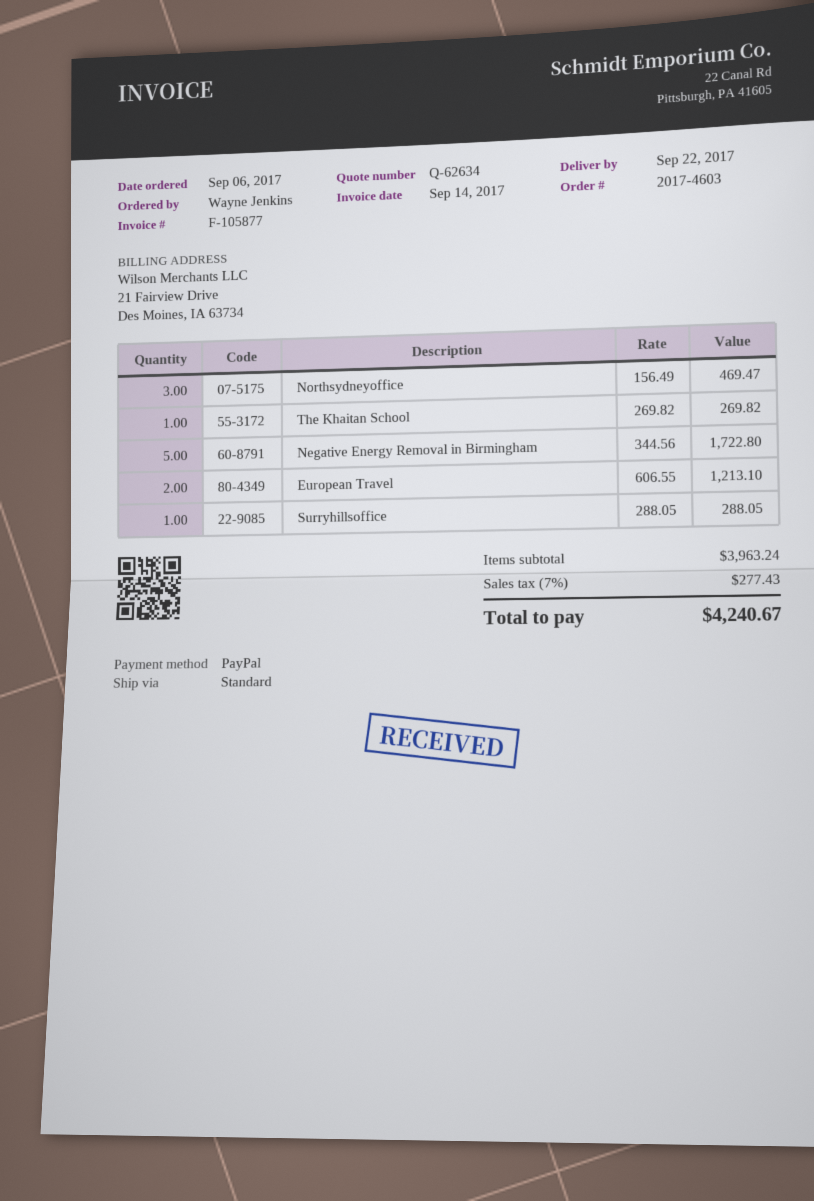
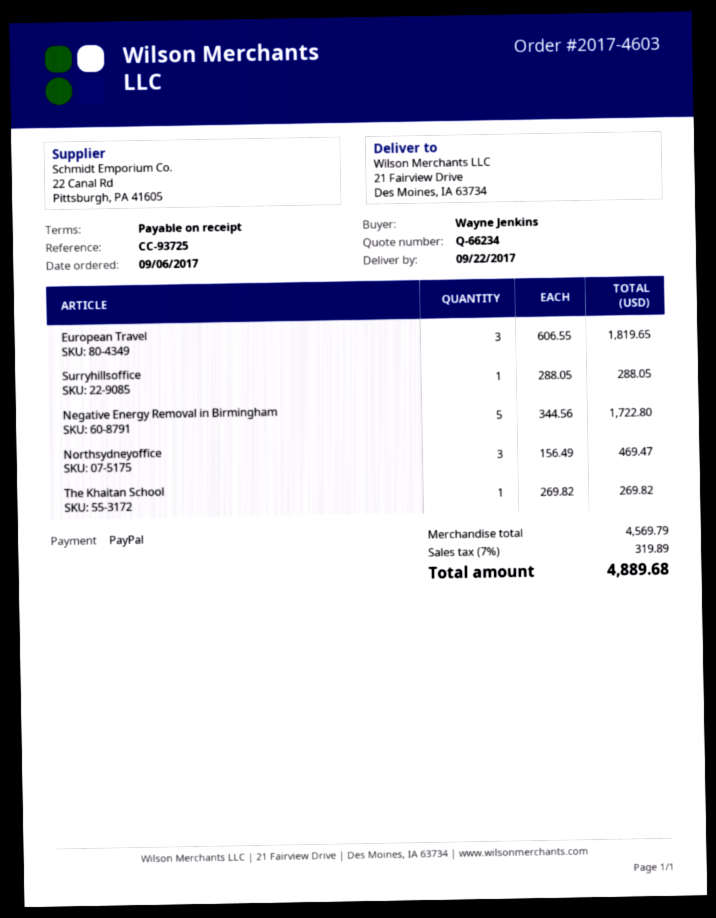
quote number: Q-62634 -> Q-66234
European Travel: 2 x 606.55 = 1213.10 -> 3 x 606.55 = 1819.65
subtotal: 3963.24 -> 4569.79
tax: 7% = 277.43 -> 7% = 319.89
total: 4240.67 -> 4889.68

